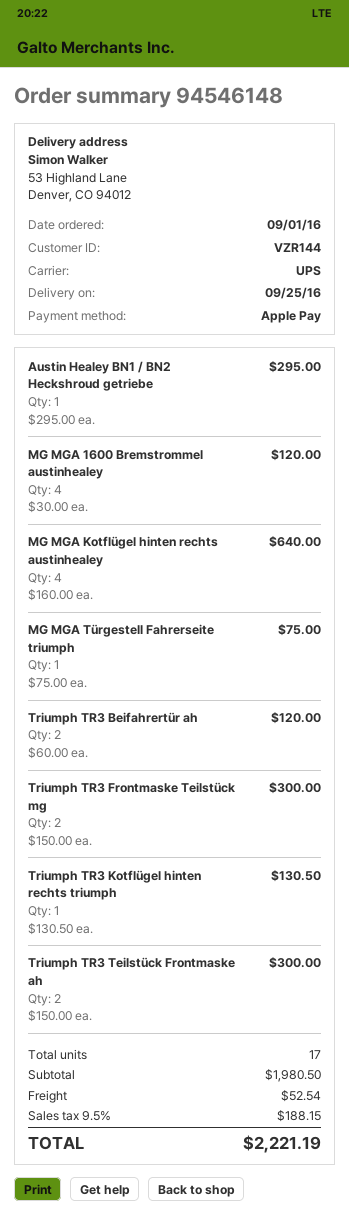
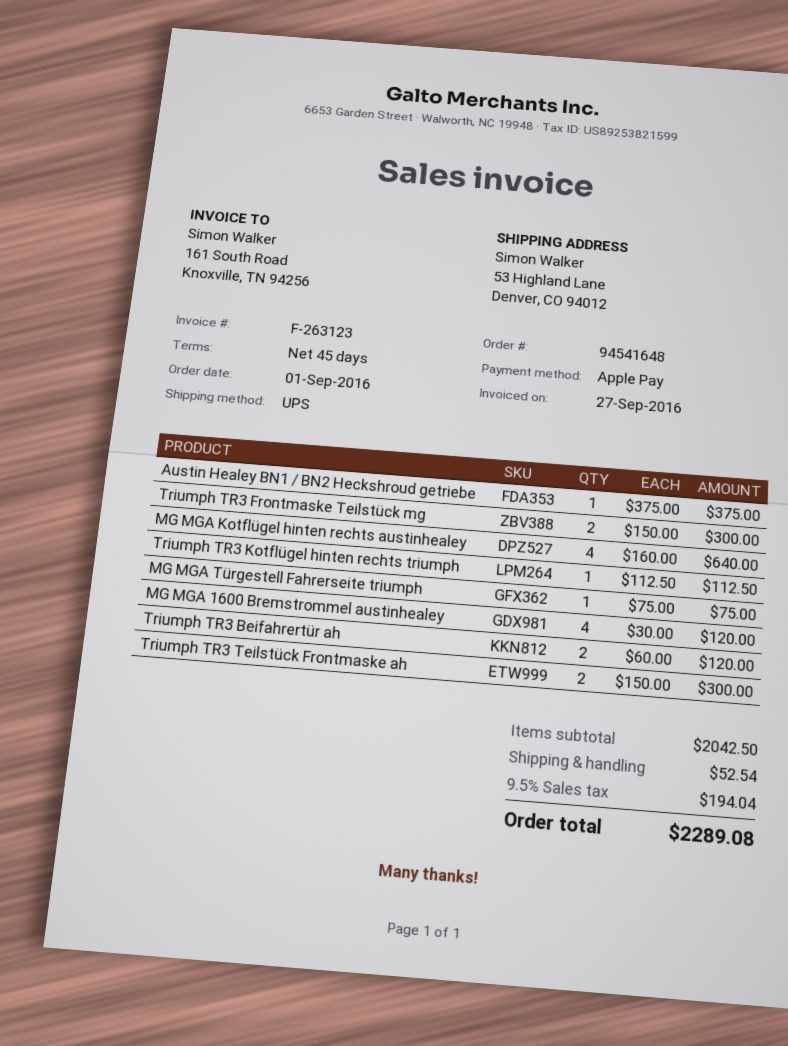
order number: 94546148 -> 94541648
Austin Healey BN1 / BN2 Heckshroud getriebe: 1 x 295.00 = 295.00 -> 1 x 375.00 = 375.00
Triumph TR3 Kotflügel hinten rechts triumph: 1 x 130.50 = 130.50 -> 1 x 112.50 = 112.50
subtotal: 1980.50 -> 2042.50
tax: 9.5% = 188.15 -> 9.5% = 194.04
total: 2221.19 -> 2289.08

